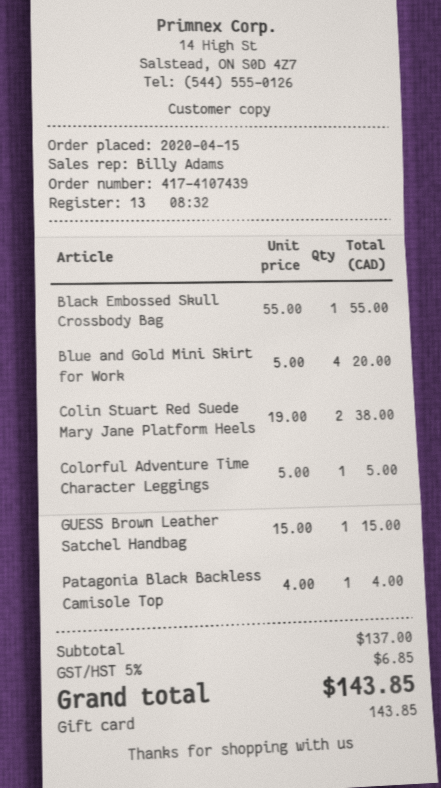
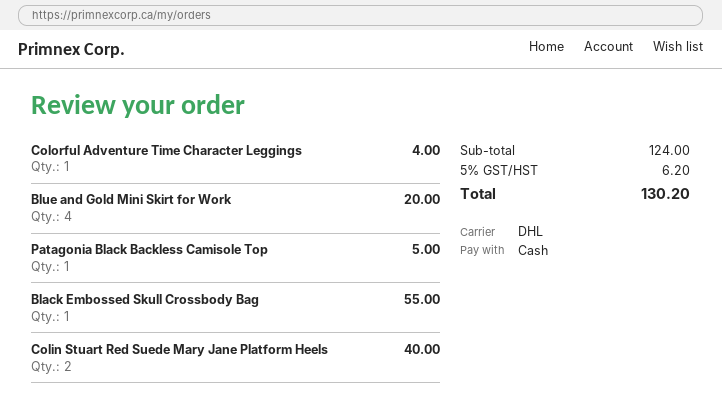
payment method: gift card -> cash
Colin Stuart Red Suede Mary Jane Platform Heels: 2 for 38.00 -> 2 for 40.00
Colorful Adventure Time Character Leggings: 1 for 5.00 -> 1 for 4.00
GUESS Brown Leather Satchel Handbag: 1 for 15.00 -> none
Patagonia Black Backless Camisole Top: 1 for 4.00 -> 1 for 5.00
subtotal: 137.00 -> 124.00
tax: 5% = 6.85 -> 5% = 6.20
total: 143.85 -> 130.20

